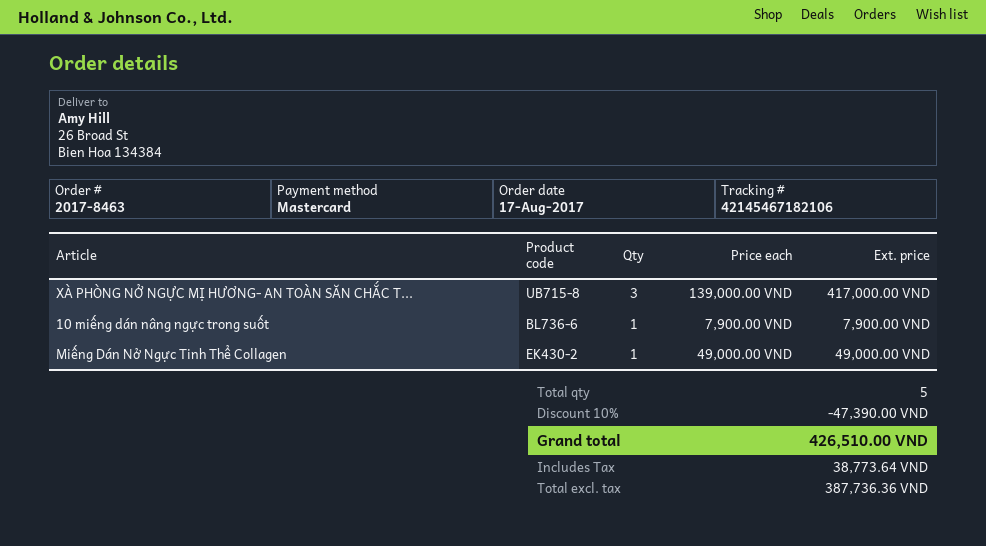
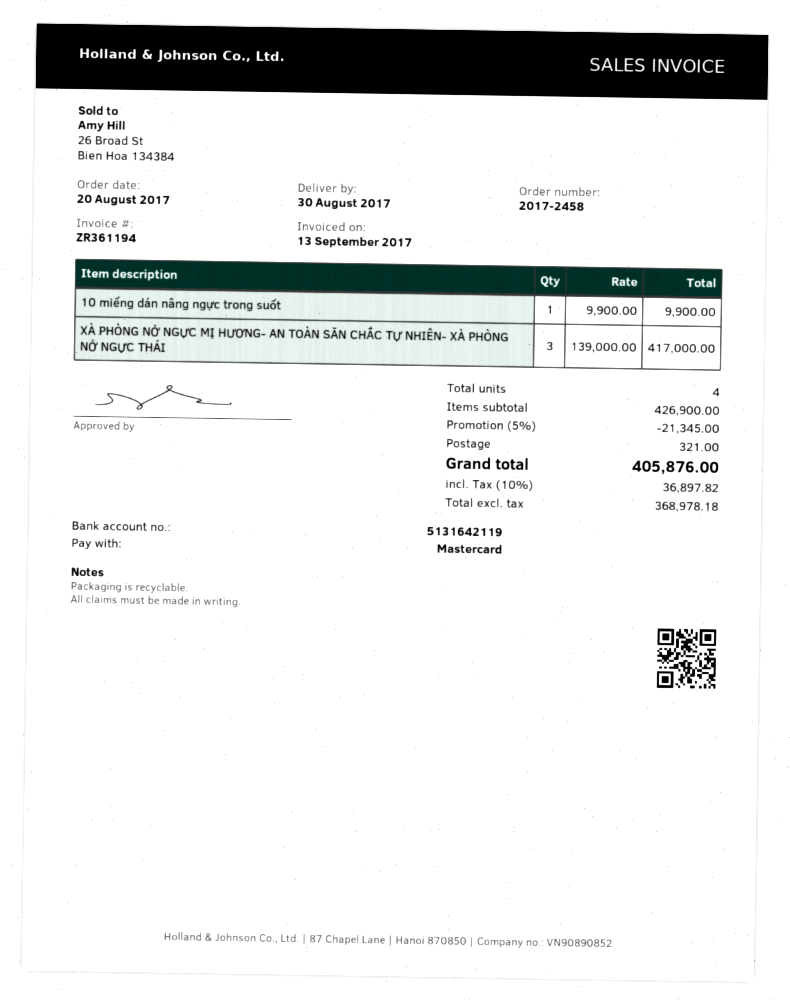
order number: 2017-8463 -> 2017-2458
order date: 2017-08-17 -> 2017-08-20
10 miếng dán nâng ngực trong suốt: 1 x 7900.00 = 7900.00 -> 1 x 9900.00 = 9900.00
Miếng Dán Nở Ngực Tinh Thể Collagen: 1 x 49000.00 = 49000.00 -> none
total quantity: 5 -> 4
discount: 10% = 47390.00 -> 5% = 21345.00
shipping: none -> 321.00
net: 387736.36 -> 368978.18
tax: 38773.64 -> 36897.82
total: 426510.00 -> 405876.00

